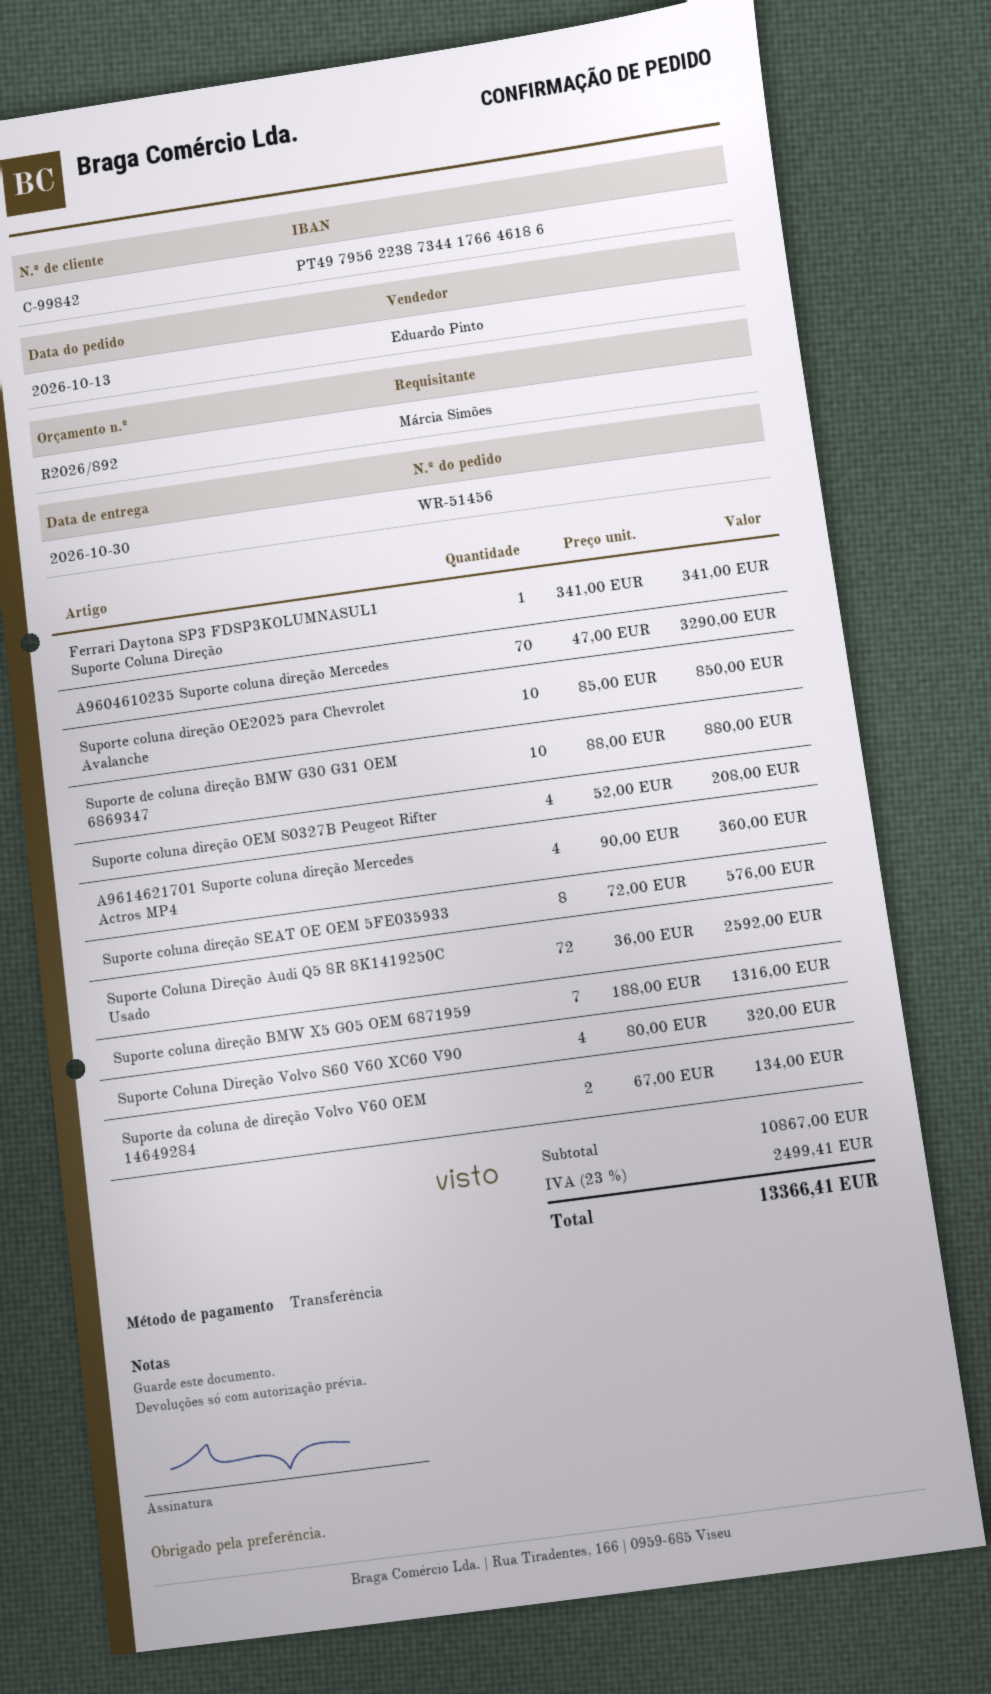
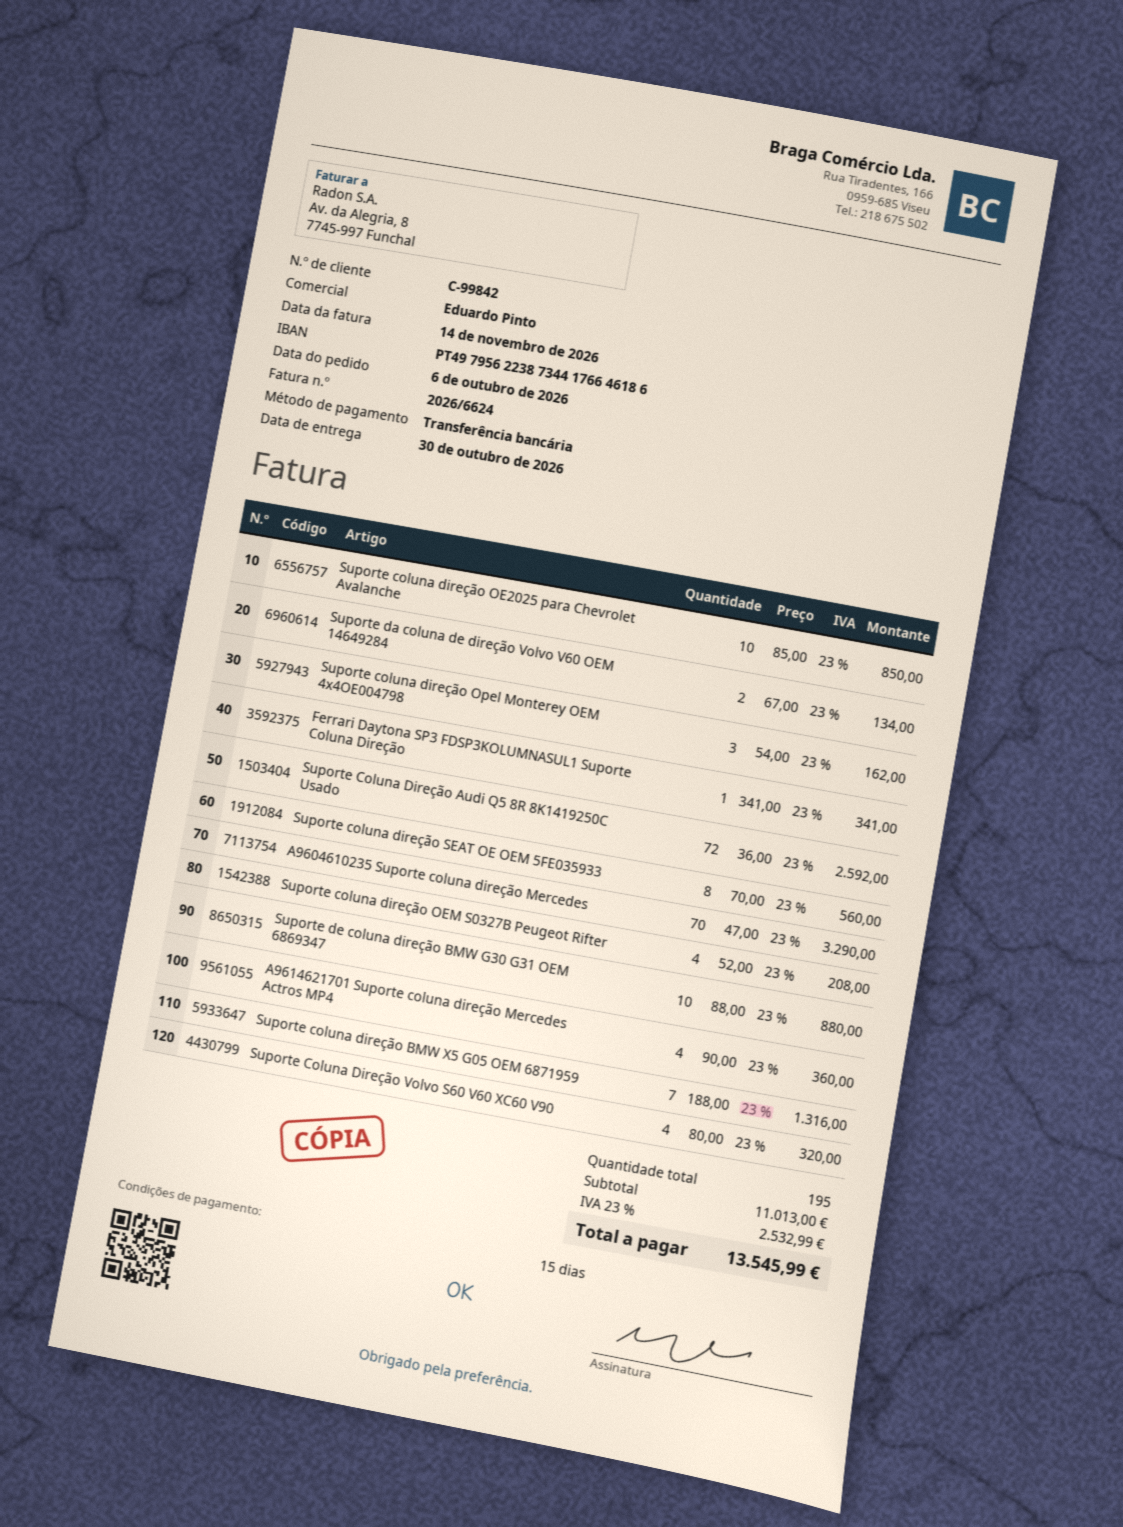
order date: 2026-10-13 -> 2026-10-06
Suporte coluna direção SEAT OE OEM 5FE035933: 8 x 72.00 = 576.00 -> 8 x 70.00 = 560.00
Suporte coluna direção Opel Monterey OEM 4x4OE004798: none -> 3 x 54.00 = 162.00
subtotal: 10867.00 -> 11013.00
tax: 23% = 2499.41 -> 23% = 2532.99
total: 13366.41 -> 13545.99

